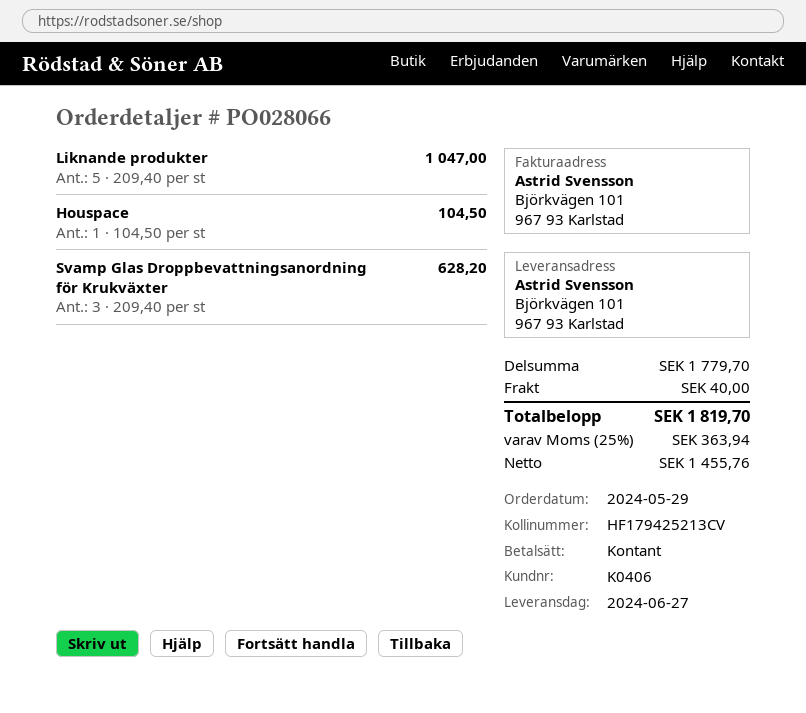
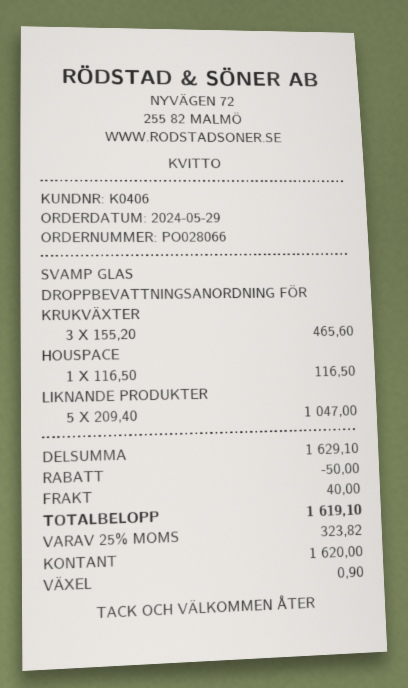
Houspace: 1 x 104.50 = 104.50 -> 1 x 116.50 = 116.50
Svamp Glas Droppbevattningsanordning för Krukväxter: 3 x 209.40 = 628.20 -> 3 x 155.20 = 465.60
subtotal: 1779.70 -> 1629.10
discount: none -> 50.00
tax: 25% = 363.94 -> 25% = 323.82
total: 1819.70 -> 1619.10

